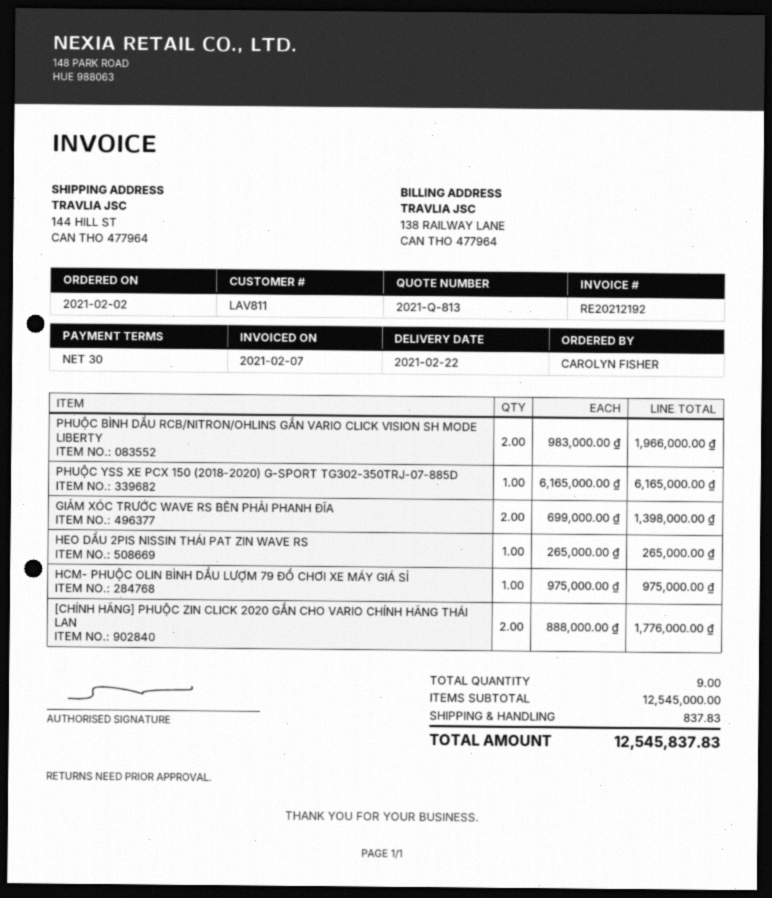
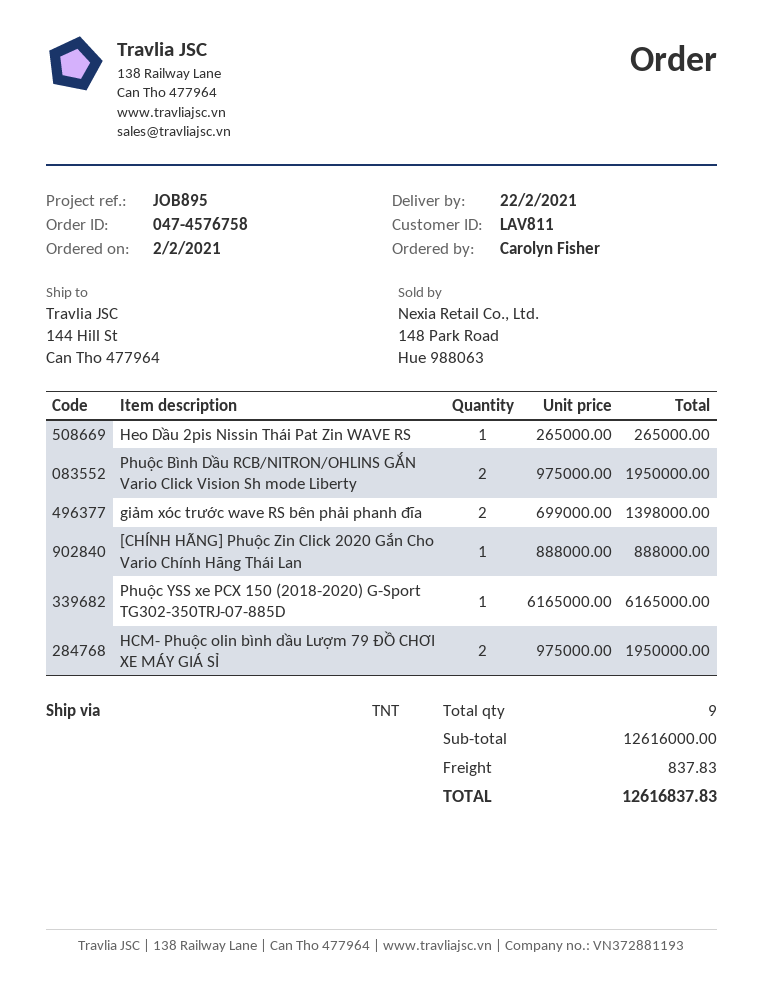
PHUỘC BÌNH DẦU RCB/NITRON/OHLINS GẮN VARIO CLICK VISION SH MODE LIBERTY: 2 x 983000.00 = 1966000.00 -> 2 x 975000.00 = 1950000.00
HCM- PHUỘC OLIN BÌNH DẦU LƯỢM 79 ĐỒ CHƠI XE MÁY GIÁ SỈ: 1 x 975000.00 = 975000.00 -> 2 x 975000.00 = 1950000.00
[CHÍNH HÃNG] PHUỘC ZIN CLICK 2020 GẮN CHO VARIO CHÍNH HÃNG THÁI LAN: 2 x 888000.00 = 1776000.00 -> 1 x 888000.00 = 888000.00
subtotal: 12545000.00 -> 12616000.00
total: 12545837.83 -> 12616837.83

